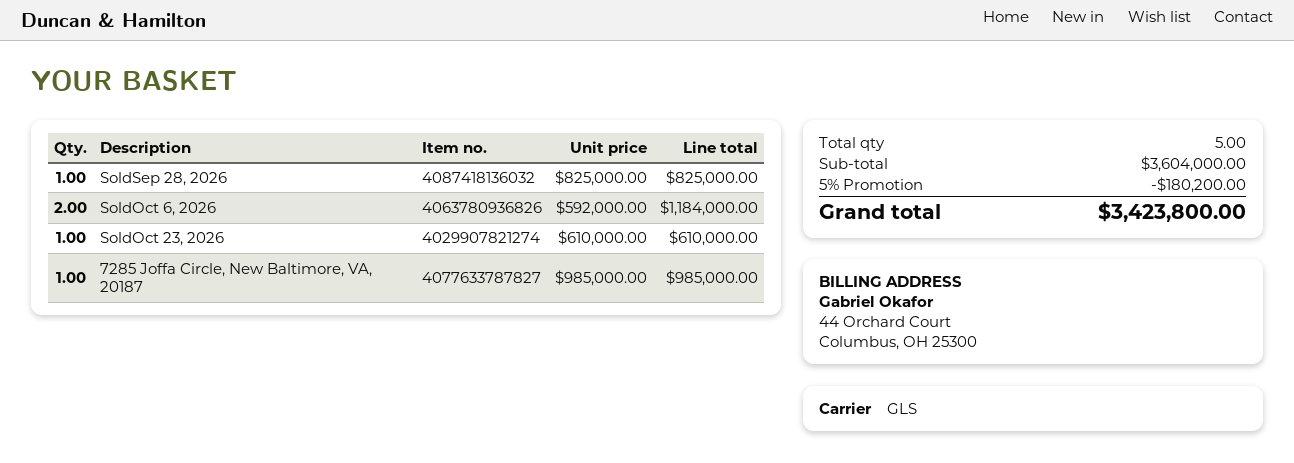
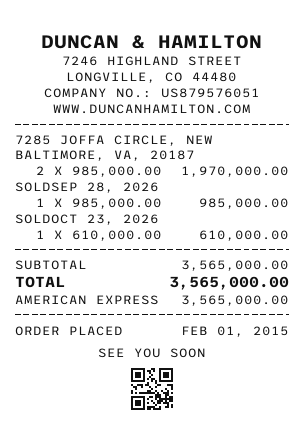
SoldSep 28, 2026: 1 x 825000.00 = 825000.00 -> 1 x 985000.00 = 985000.00
SoldOct 6, 2026: 2 x 592000.00 = 1184000.00 -> none
7285 Joffa Circle, New Baltimore, VA, 20187: 1 x 985000.00 = 985000.00 -> 2 x 985000.00 = 1970000.00
subtotal: 3604000.00 -> 3565000.00
discount: 5% = 180200.00 -> none
total: 3423800.00 -> 3565000.00

